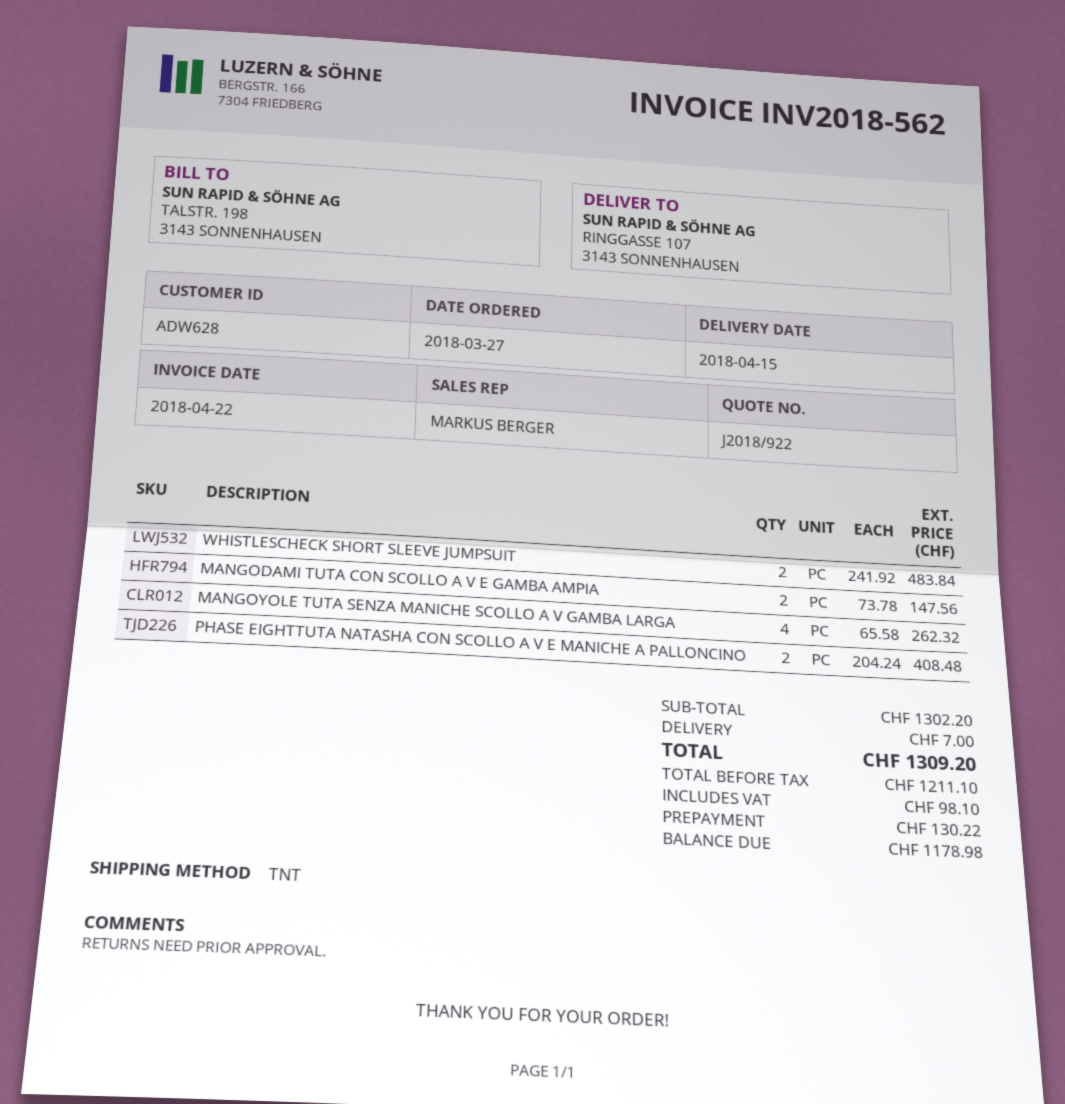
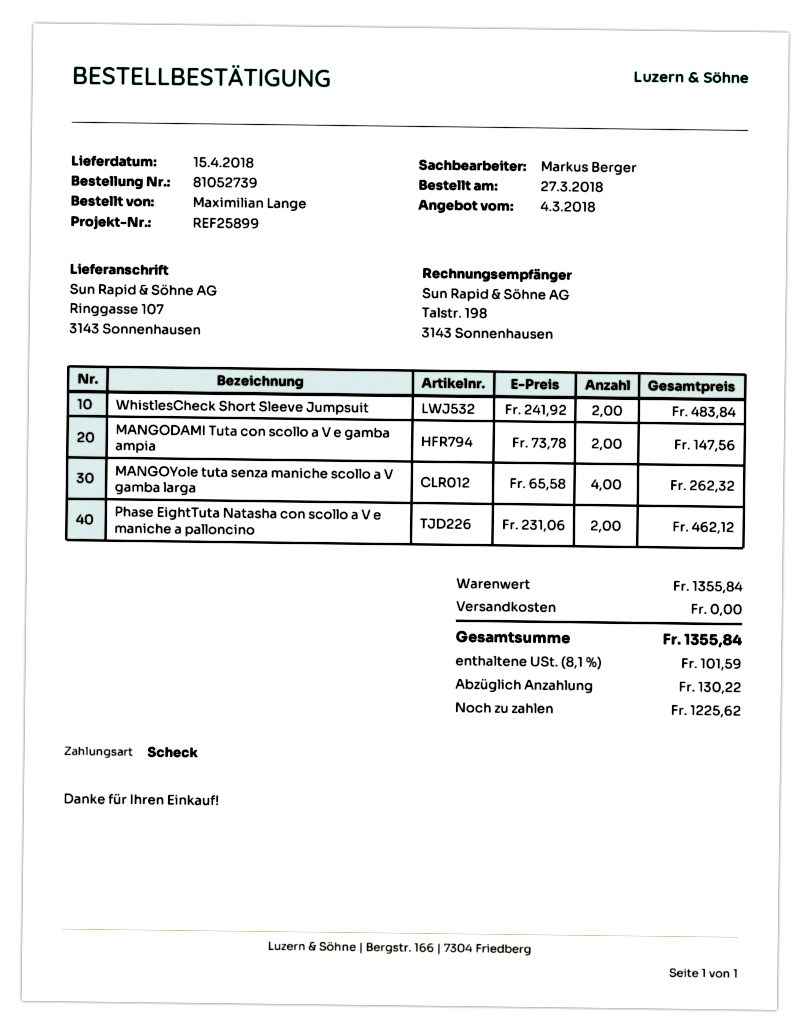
PHASE EIGHTTUTA NATASHA CON SCOLLO A V E MANICHE A PALLONCINO: 2 x 204.24 = 408.48 -> 2 x 231.06 = 462.12
subtotal: 1302.20 -> 1355.84
shipping: 7.00 -> 0.00
tax: 98.10 -> 101.59
total: 1309.20 -> 1355.84
balance: 1178.98 -> 1225.62

